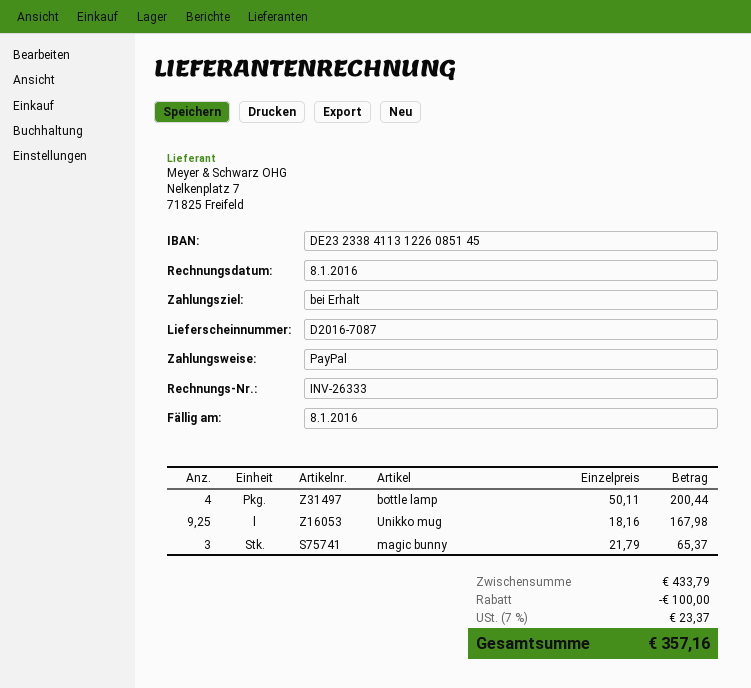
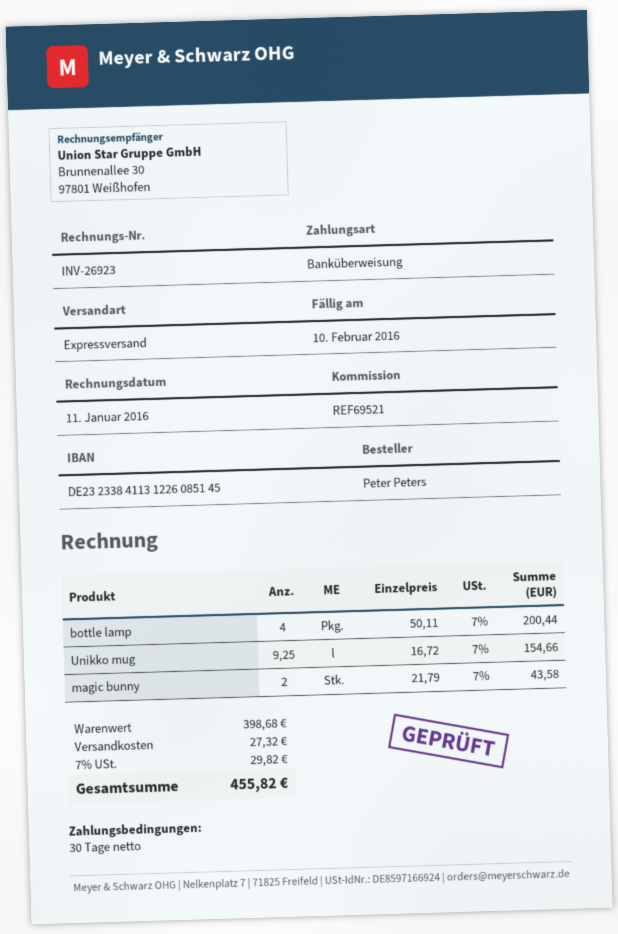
invoice number: INV-26333 -> INV-26923
invoice date: 2016-01-08 -> 2016-01-11
payment terms: on receipt -> 30 days
due date: 2016-01-08 -> 2016-02-10
payment method: PayPal -> bank transfer
Unikko mug: 9.25 x 18.16 = 167.98 -> 9.25 x 16.72 = 154.66
magic bunny: 3 x 21.79 = 65.37 -> 2 x 21.79 = 43.58
subtotal: 433.79 -> 398.68
discount: 100.00 -> none
shipping: none -> 27.32
tax: 7% = 23.37 -> 7% = 29.82
total: 357.16 -> 455.82

